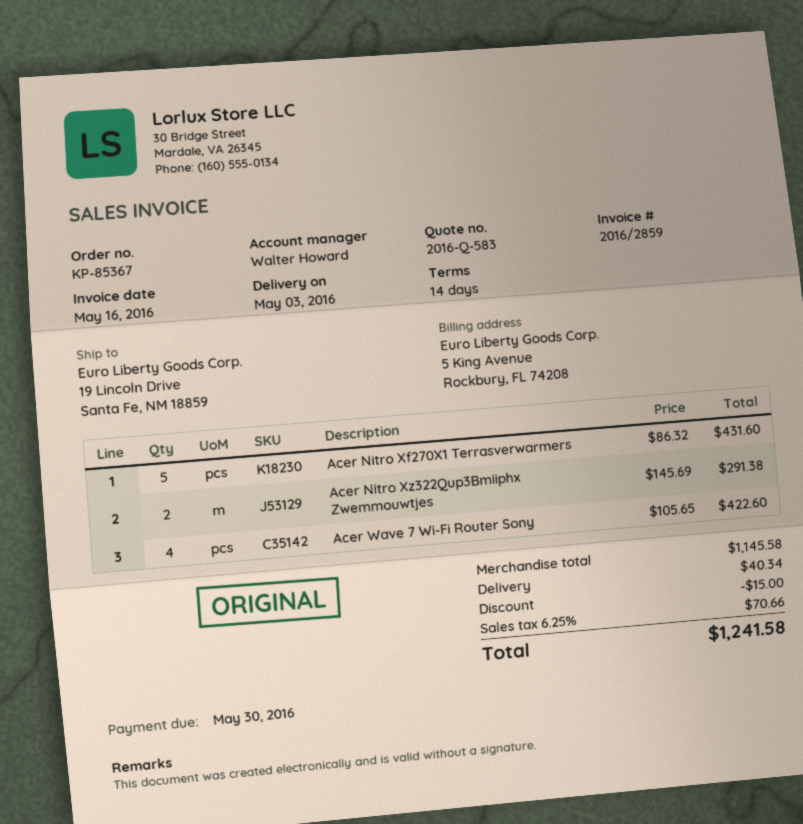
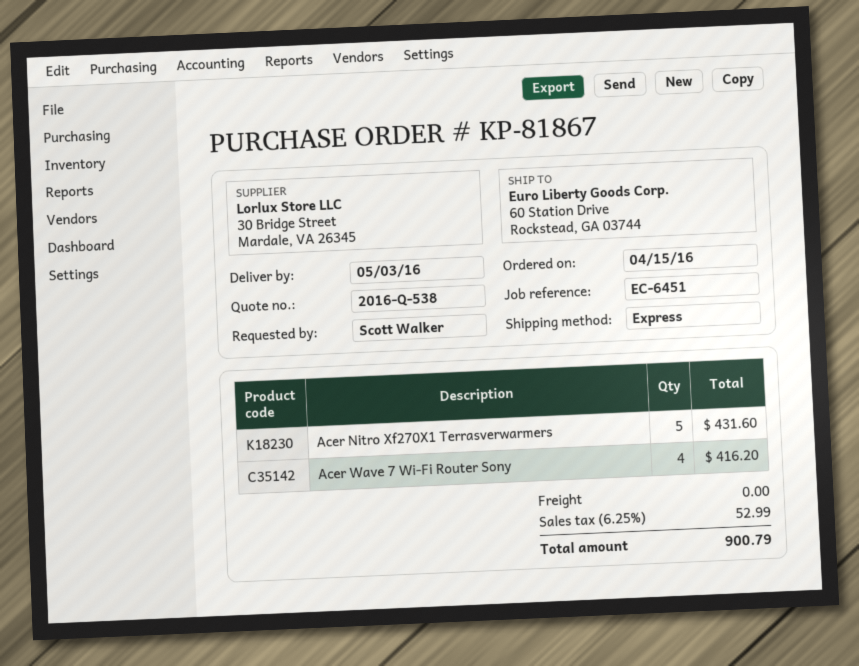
quote number: 2016-Q-583 -> 2016-Q-538
order number: KP-85367 -> KP-81867
ship to: 19 Lincoln Drive, Santa Fe, NM 18859 -> 60 Station Drive, Rockstead, GA 03744
Acer Nitro Xz322Qup3Bmiiphx Zwemmouwtjes: 2 for 291.38 -> none
Acer Wave 7 Wi-Fi Router Sony: 4 for 422.60 -> 4 for 416.20
discount: 15.00 -> none
shipping: 40.34 -> 0.00
tax: 6.25% = 70.66 -> 6.25% = 52.99
total: 1241.58 -> 900.79

